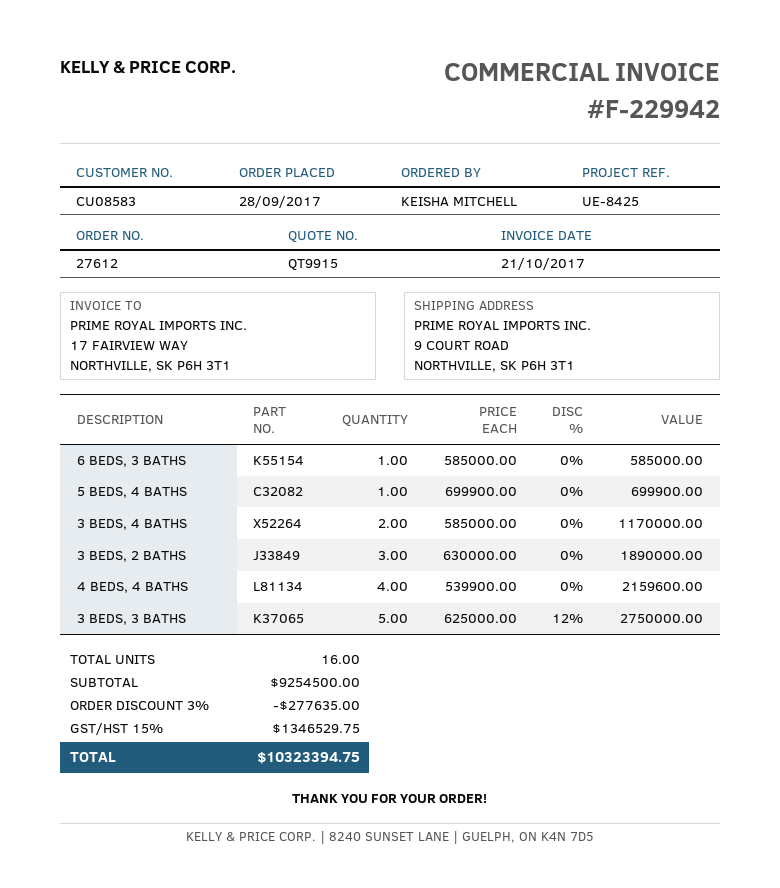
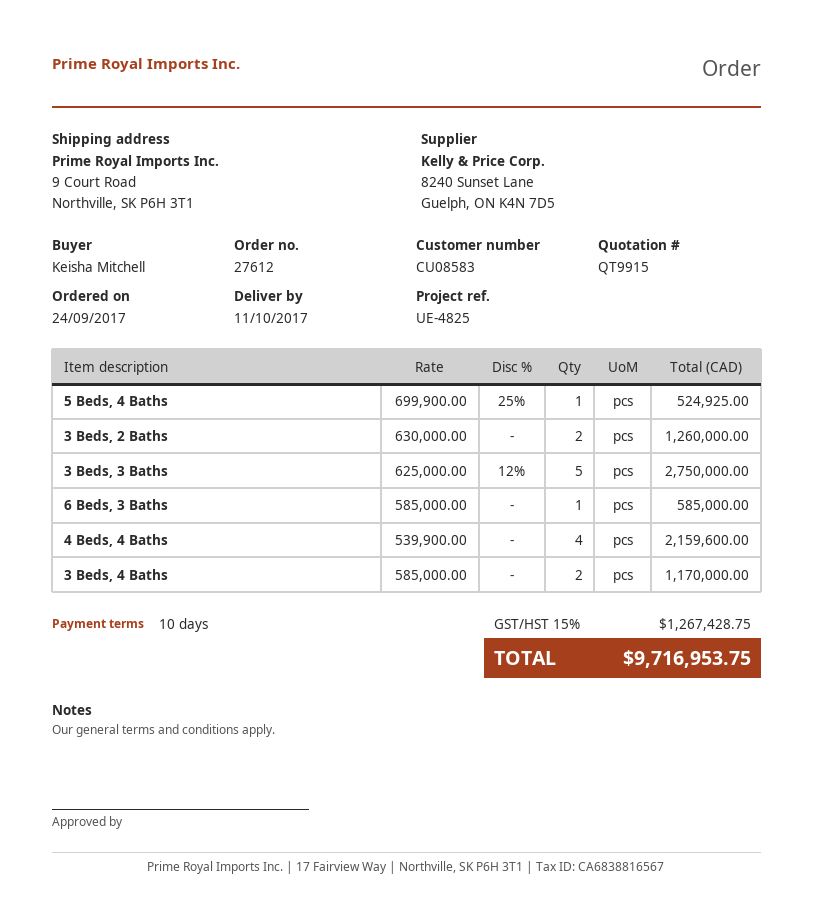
order date: 2017-09-28 -> 2017-09-24
reference: UE-8425 -> UE-4825
5 BEDS, 4 BATHS: 1 x 699900.00 = 699900.00 -> 1 x 699900.00 - 25% = 524925.00
3 BEDS, 2 BATHS: 3 x 630000.00 = 1890000.00 -> 2 x 630000.00 = 1260000.00
discount: 3% = 277635.00 -> none
tax: 15% = 1346529.75 -> 15% = 1267428.75
total: 10323394.75 -> 9716953.75

